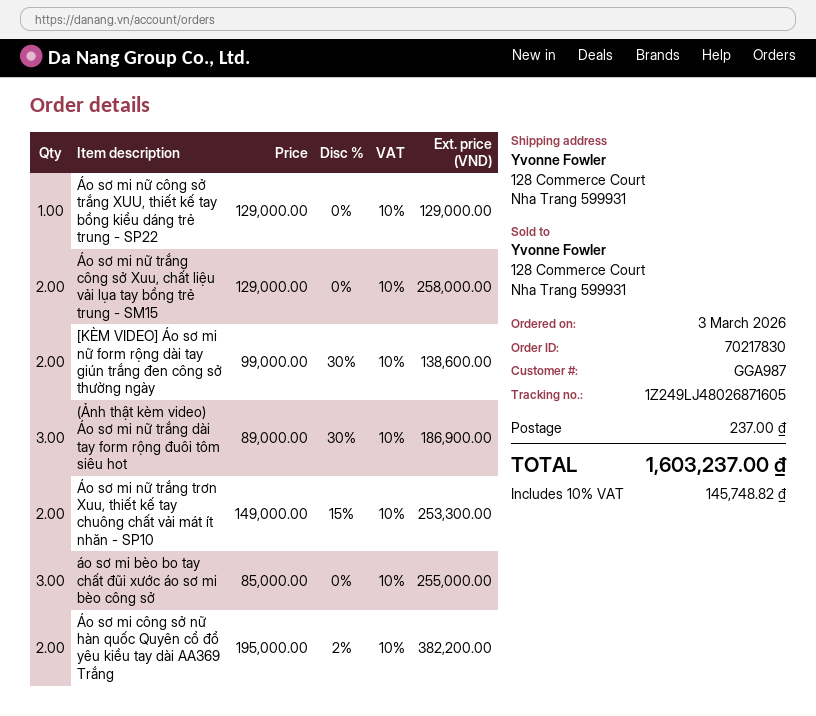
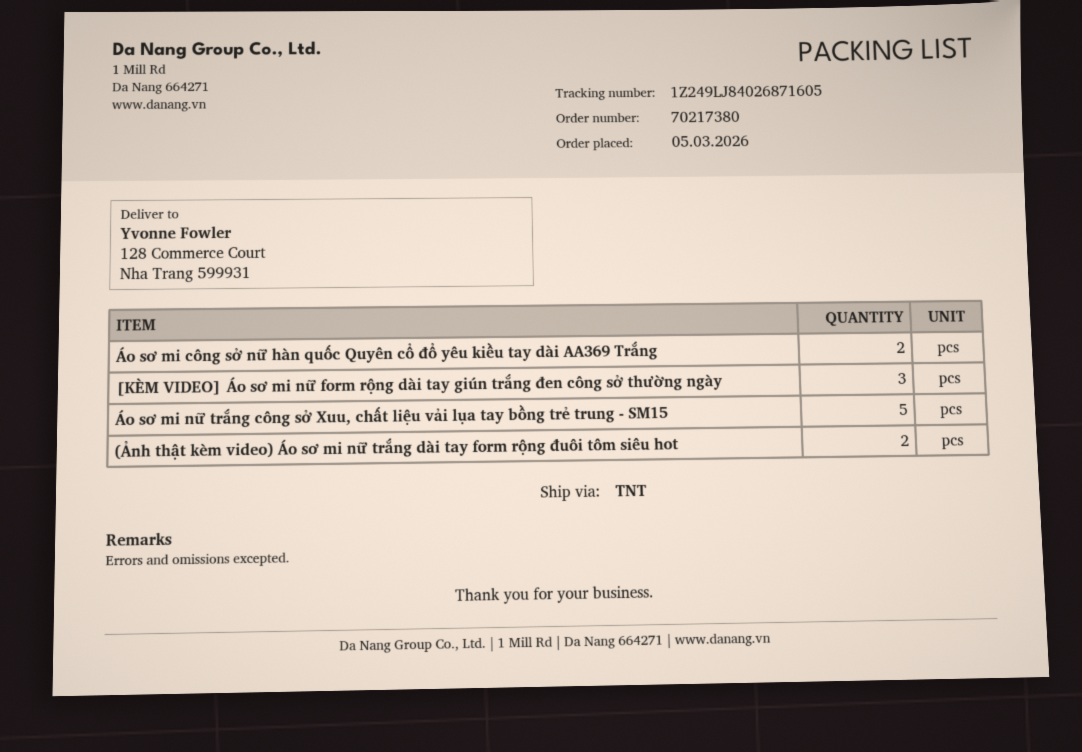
order number: 70217830 -> 70217380
order date: 2026-03-03 -> 2026-03-05
tracking number: 1Z249LJ48026871605 -> 1Z249LJ84026871605
Áo sơ mi nữ công sở trắng XUU, thiết kế tay bồng kiểu dáng trẻ trung - SP22: 1 -> none
Áo sơ mi nữ trắng công sở Xuu, chất liệu vải lụa tay bồng trẻ trung - SM15: 2 -> 5
[KÈM VIDEO] Áo sơ mi nữ form rộng dài tay giún trắng đen công sở thường ngày: 2 -> 3
(Ảnh thật kèm video) Áo sơ mi nữ trắng dài tay form rộng đuôi tôm siêu hot: 3 -> 2
Áo sơ mi nữ trắng trơn Xuu, thiết kế tay chuông chất vải mát ít nhăn - SP10: 2 -> none
áo sơ mi bèo bo tay chất đũi xước áo sơ mi bèo công sở: 3 -> none

